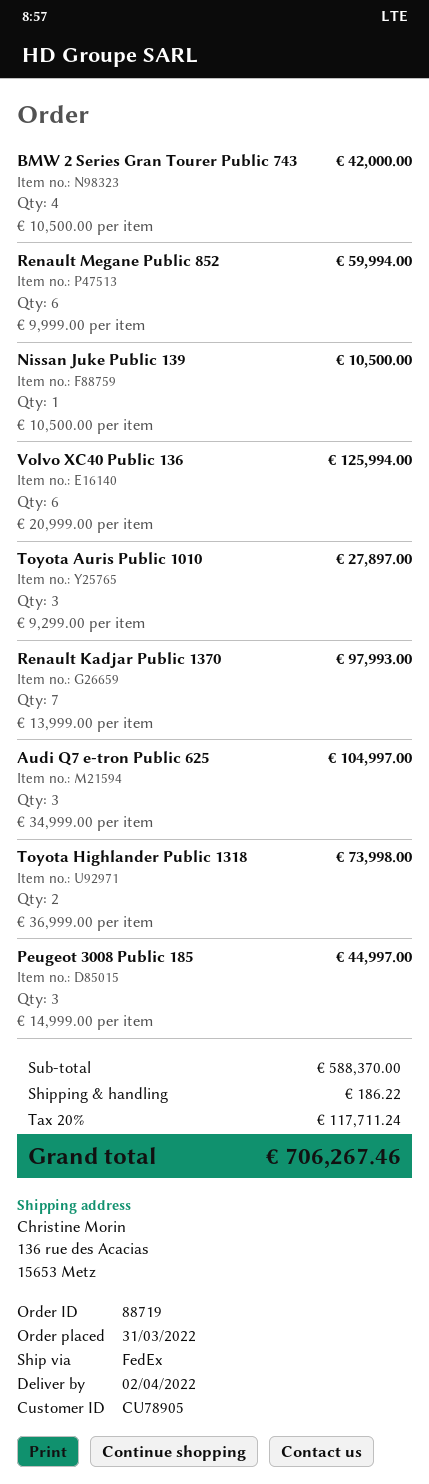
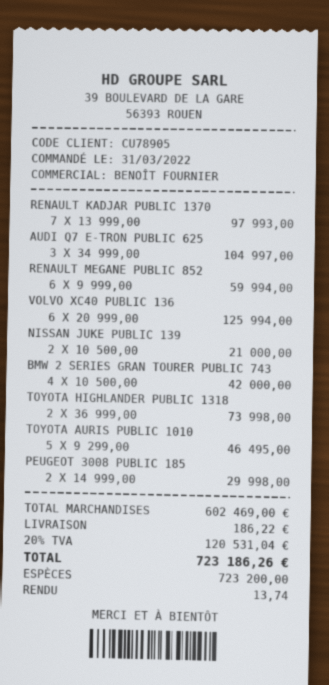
Nissan Juke Public 139: 1 x 10500.00 = 10500.00 -> 2 x 10500.00 = 21000.00
Toyota Auris Public 1010: 3 x 9299.00 = 27897.00 -> 5 x 9299.00 = 46495.00
Peugeot 3008 Public 185: 3 x 14999.00 = 44997.00 -> 2 x 14999.00 = 29998.00
subtotal: 588370.00 -> 602469.00
tax: 20% = 117711.24 -> 20% = 120531.04
total: 706267.46 -> 723186.26

